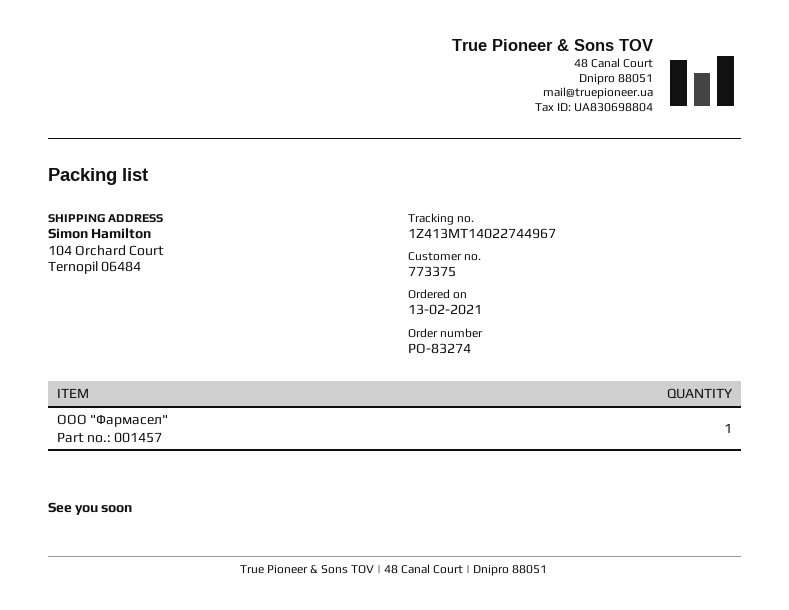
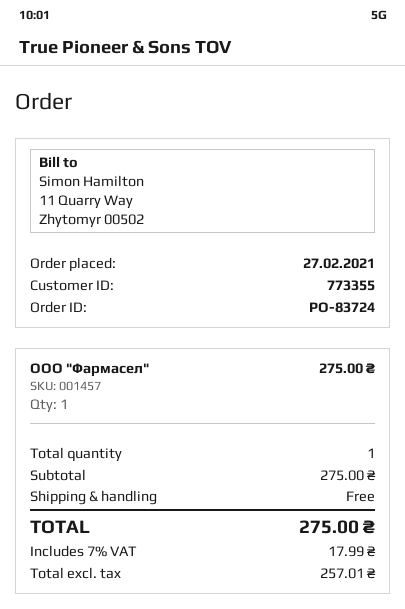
order number: PO-83274 -> PO-83724
order date: 2021-02-13 -> 2021-02-27
customer number: 773375 -> 773355

